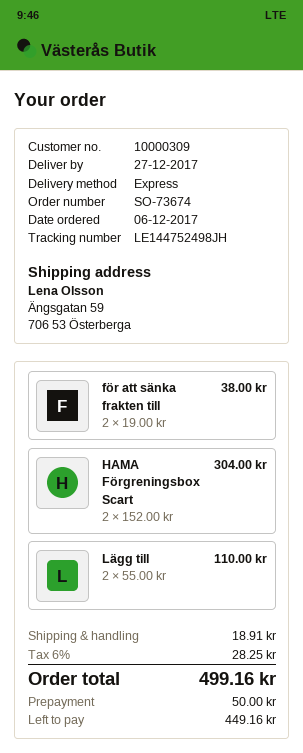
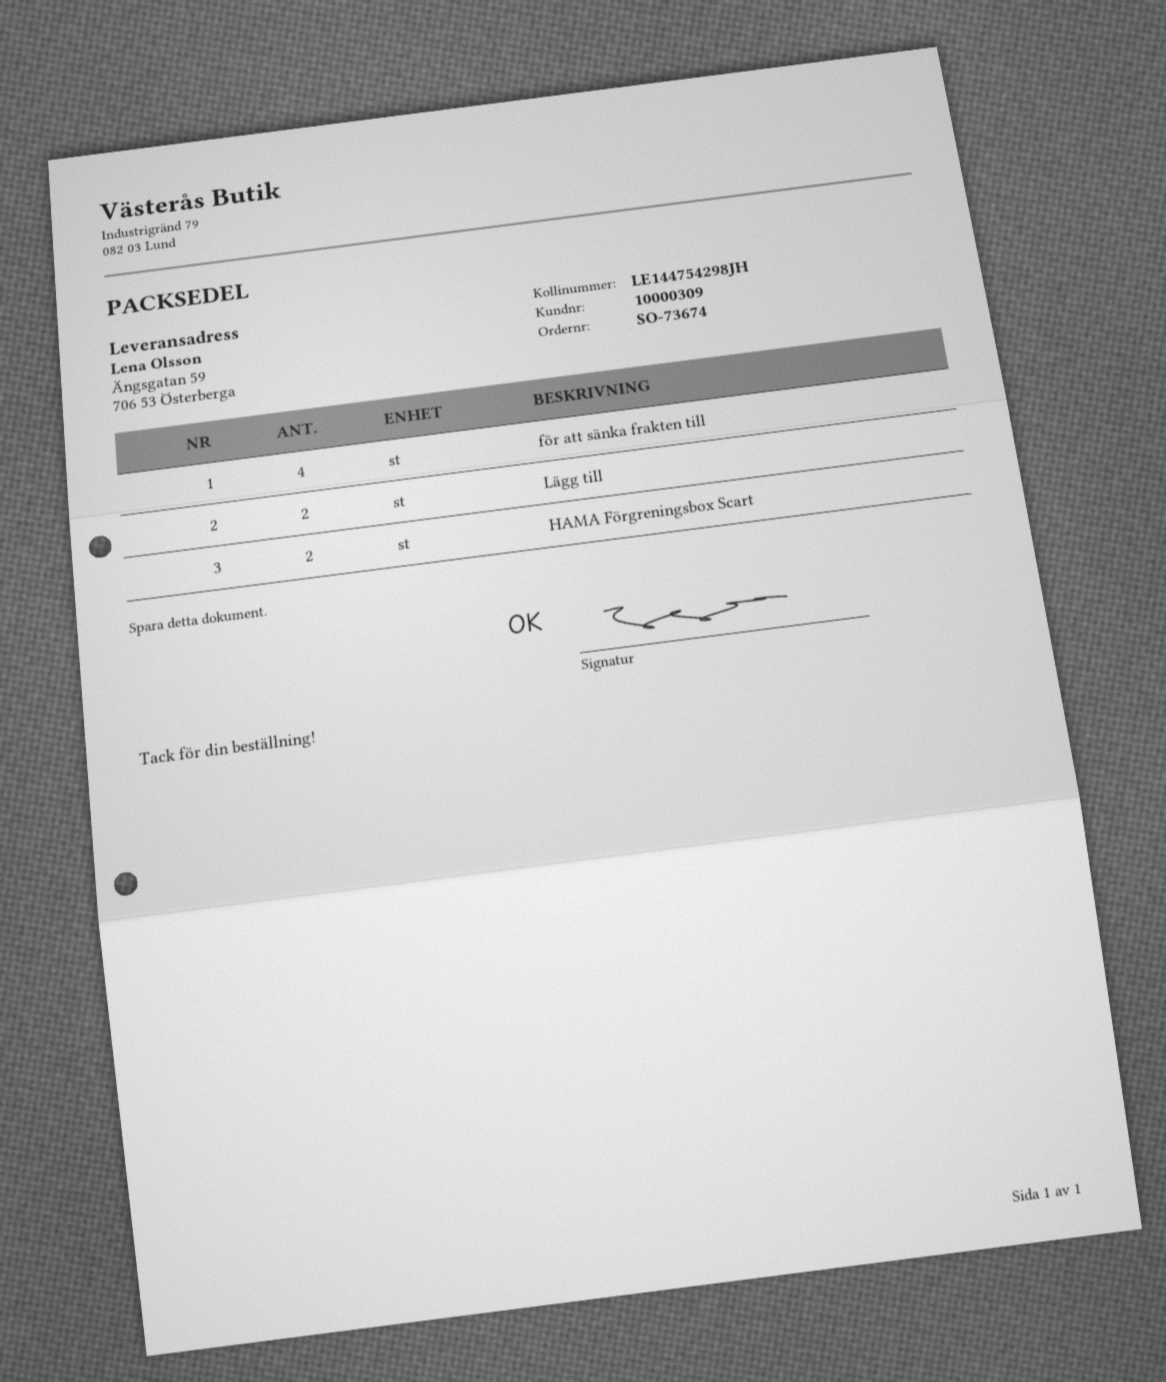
tracking number: LE144752498JH -> LE144754298JH
för att sänka frakten till: 2 -> 4

